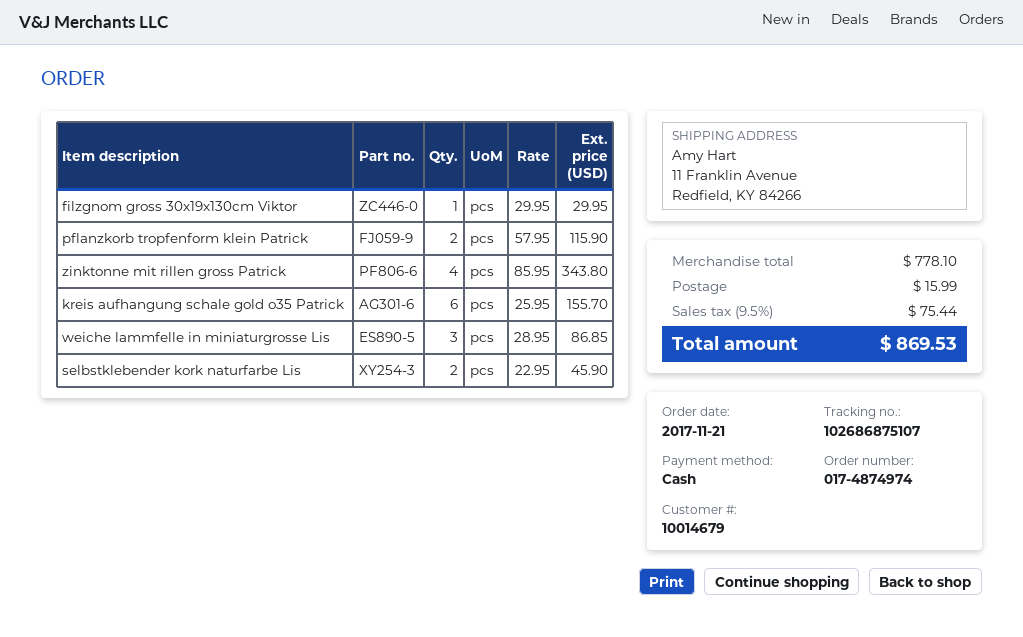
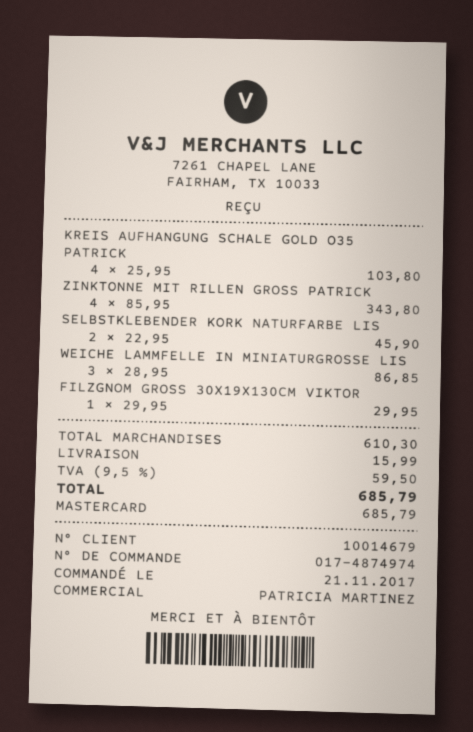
payment method: cash -> Mastercard
pflanzkorb tropfenform klein Patrick: 2 x 57.95 = 115.90 -> none
kreis aufhangung schale gold o35 Patrick: 6 x 25.95 = 155.70 -> 4 x 25.95 = 103.80
subtotal: 778.10 -> 610.30
tax: 9.5% = 75.44 -> 9.5% = 59.50
total: 869.53 -> 685.79

